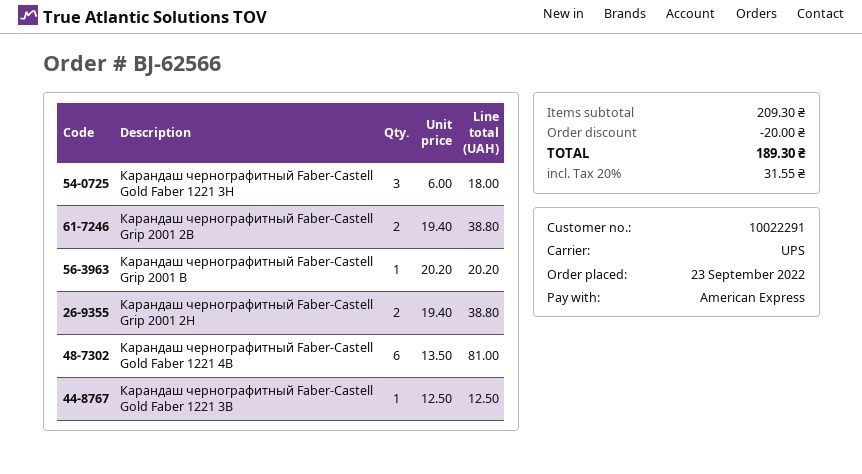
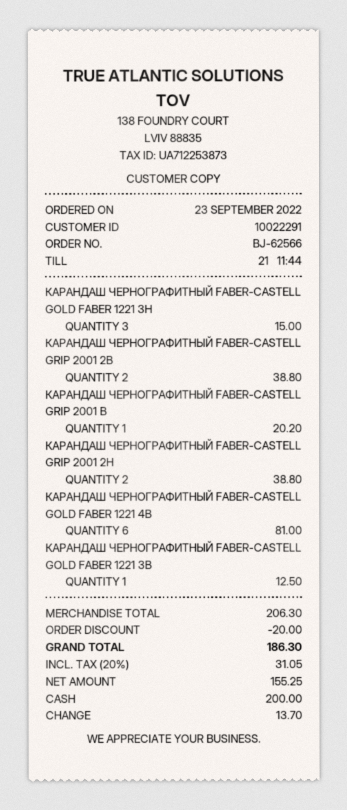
payment method: American Express -> cash
Карандаш чернографитный Faber-Castell Gold Faber 1221 3H: 3 for 18.00 -> 3 for 15.00
subtotal: 209.30 -> 206.30
tax: 20% = 31.55 -> 20% = 31.05
total: 189.30 -> 186.30

